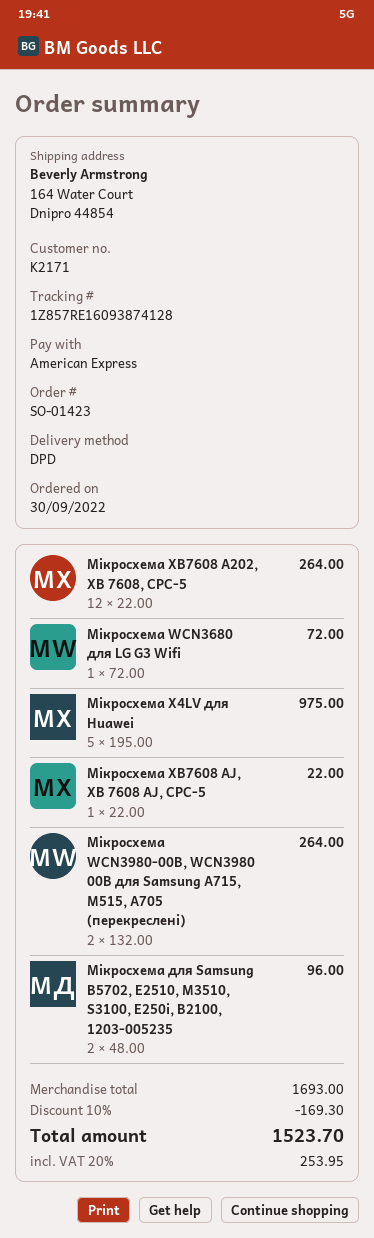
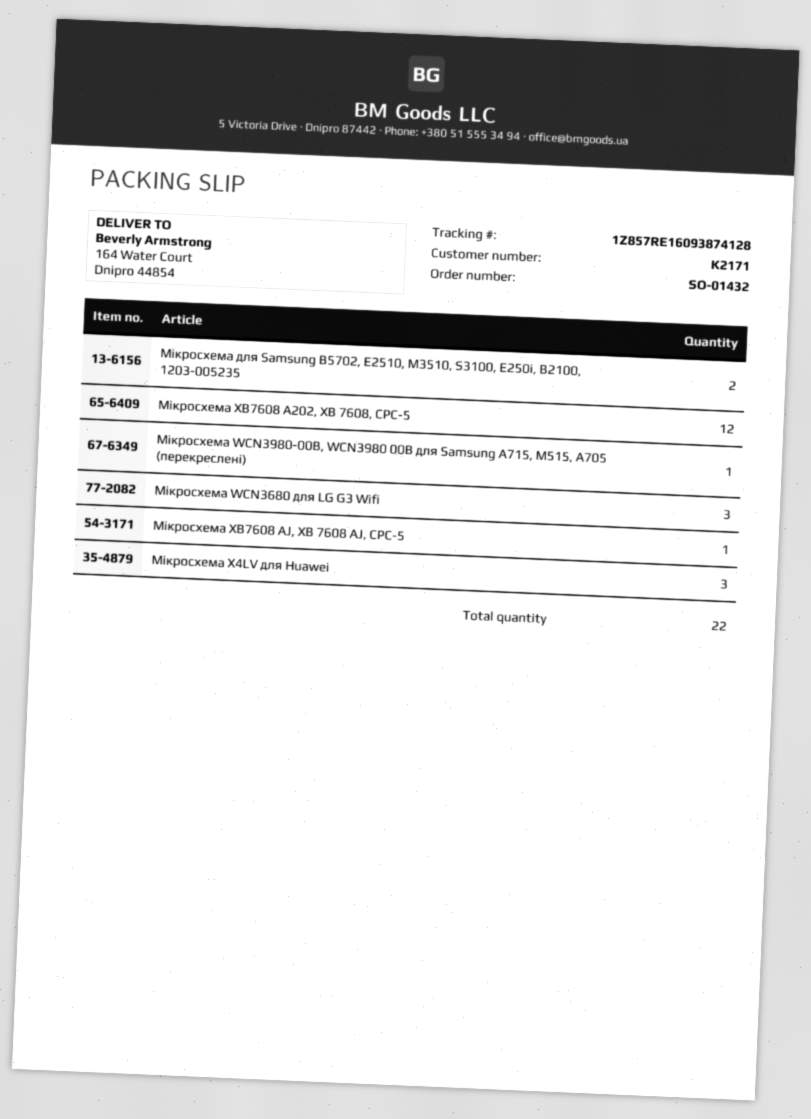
order number: SO-01423 -> SO-01432
Мікросхема WCN3680 для LG G3 Wifi: 1 -> 3
Мікросхема X4LV для Huawei: 5 -> 3
Мікросхема WCN3980-00B, WCN3980 00B для Samsung A715, M515, A705 (перекреслені): 2 -> 1

